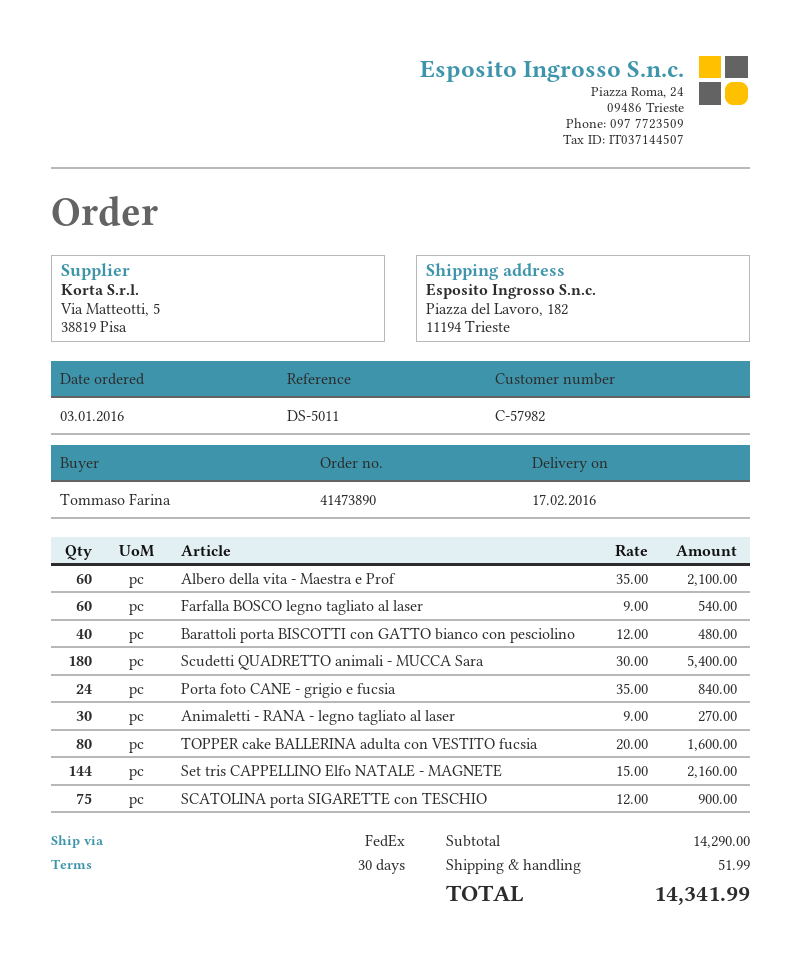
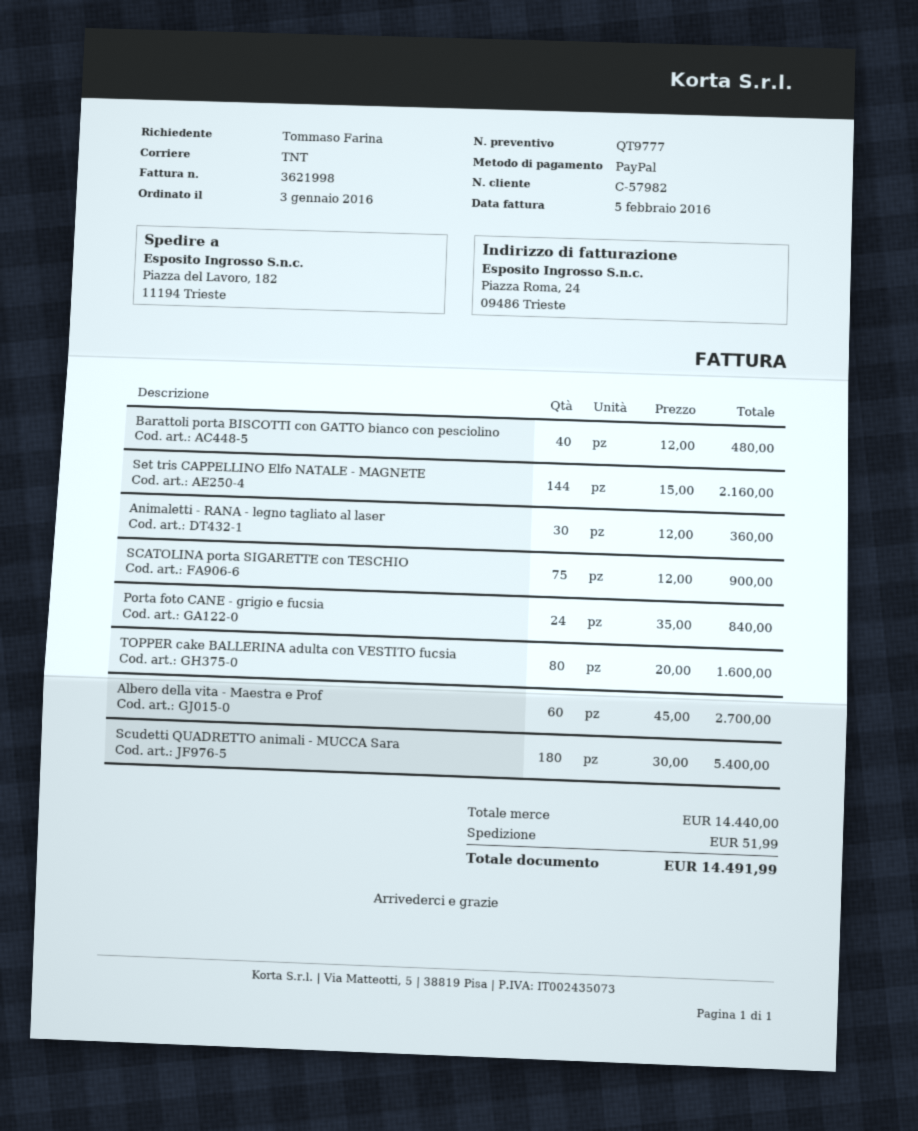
shipping method: FedEx -> TNT
Albero della vita - Maestra e Prof: 60 x 35.00 = 2100.00 -> 60 x 45.00 = 2700.00
Farfalla BOSCO legno tagliato al laser: 60 x 9.00 = 540.00 -> none
Animaletti - RANA - legno tagliato al laser: 30 x 9.00 = 270.00 -> 30 x 12.00 = 360.00
subtotal: 14290.00 -> 14440.00
total: 14341.99 -> 14491.99

